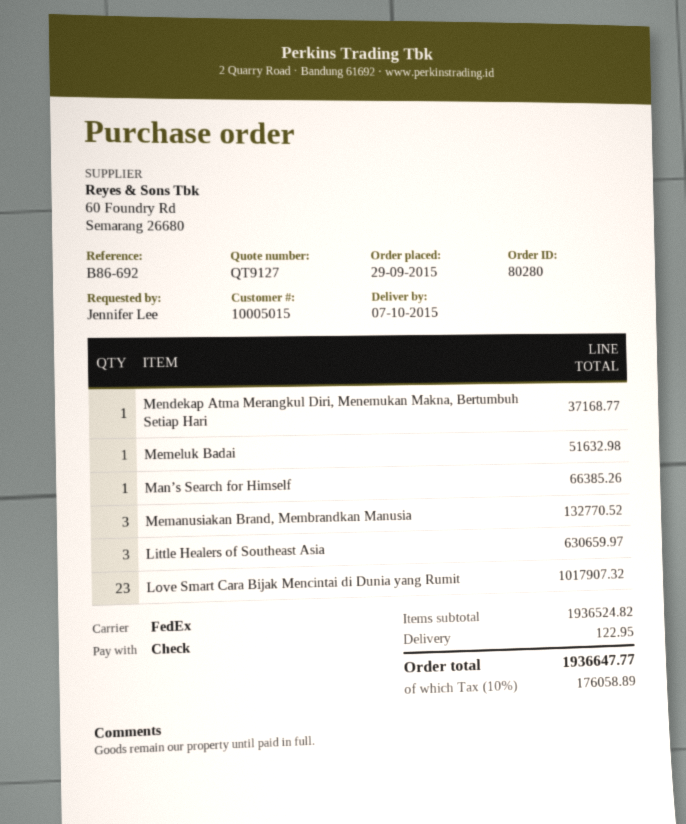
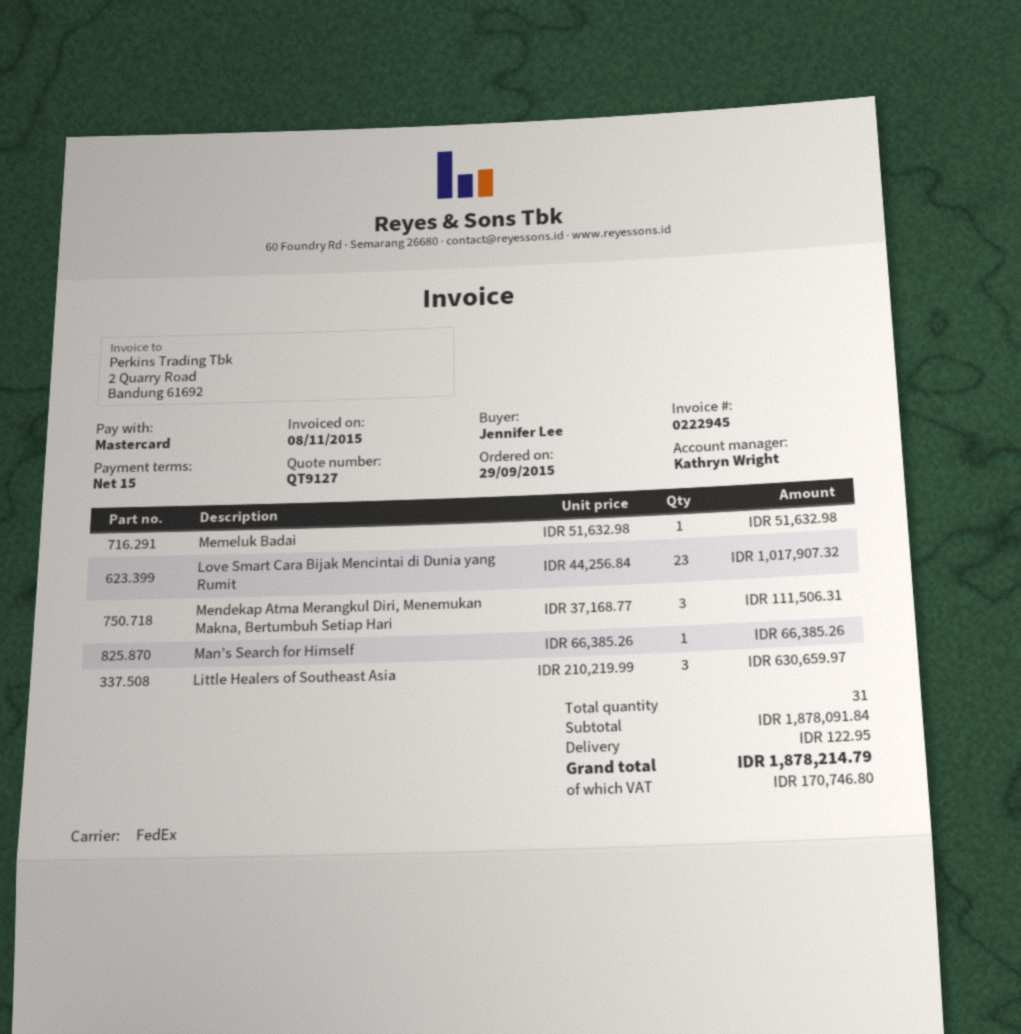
payment method: cheque -> Mastercard
Mendekap Atma Merangkul Diri, Menemukan Makna, Bertumbuh Setiap Hari: 1 for 37168.77 -> 3 for 111506.31
Memanusiakan Brand, Membrandkan Manusia: 3 for 132770.52 -> none
subtotal: 1936524.82 -> 1878091.84
tax: 176058.89 -> 170746.80
total: 1936647.77 -> 1878214.79

